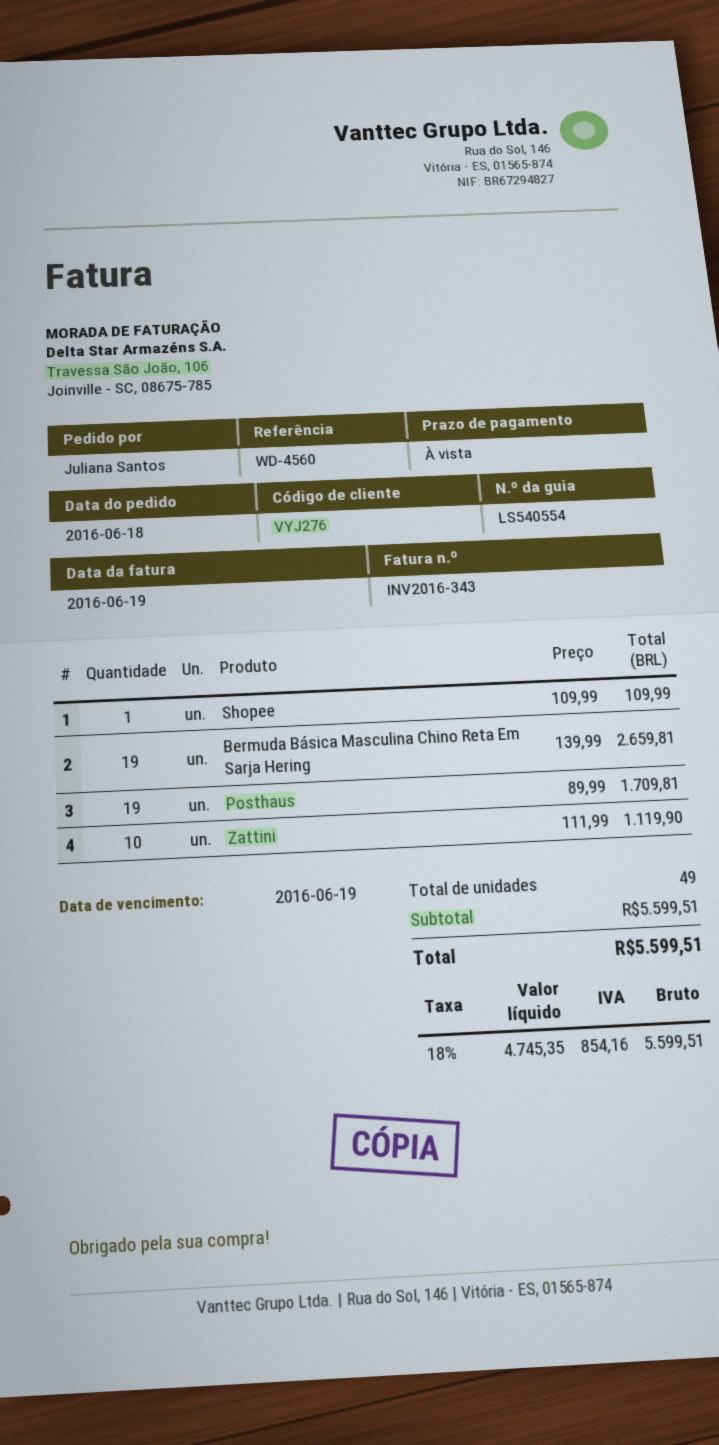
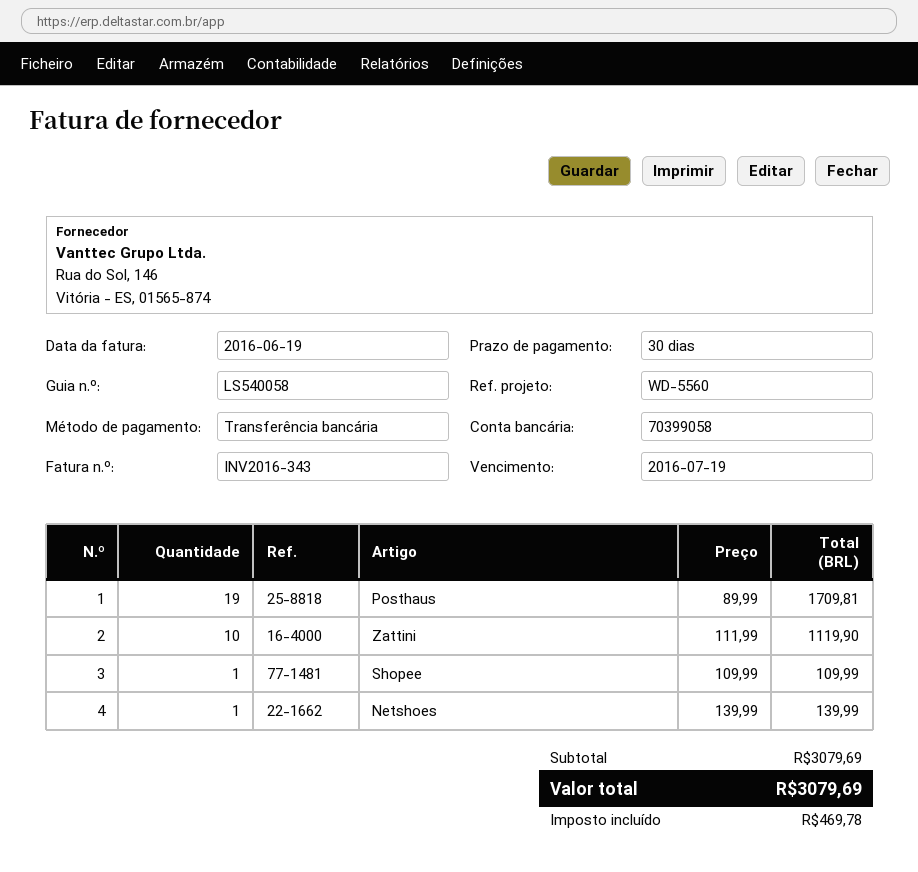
delivery note number: LS540554 -> LS540058
payment terms: on receipt -> 30 days
due date: 2016-06-19 -> 2016-07-19
reference: WD-4560 -> WD-5560
Bermuda Básica Masculina Chino Reta Em Sarja Hering: 19 x 139.99 = 2659.81 -> none
Netshoes: none -> 1 x 139.99 = 139.99
subtotal: 5599.51 -> 3079.69
tax: 854.16 -> 469.78
total: 5599.51 -> 3079.69

